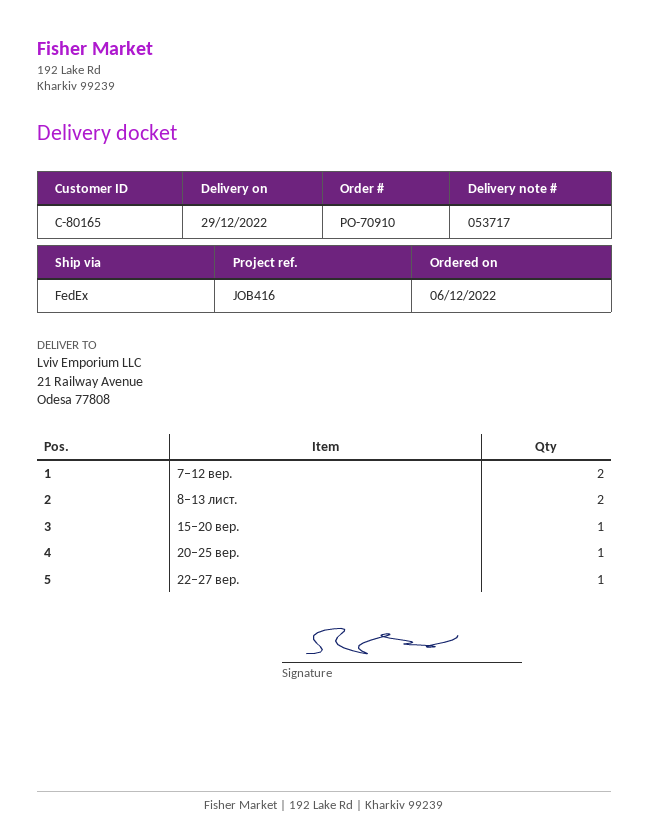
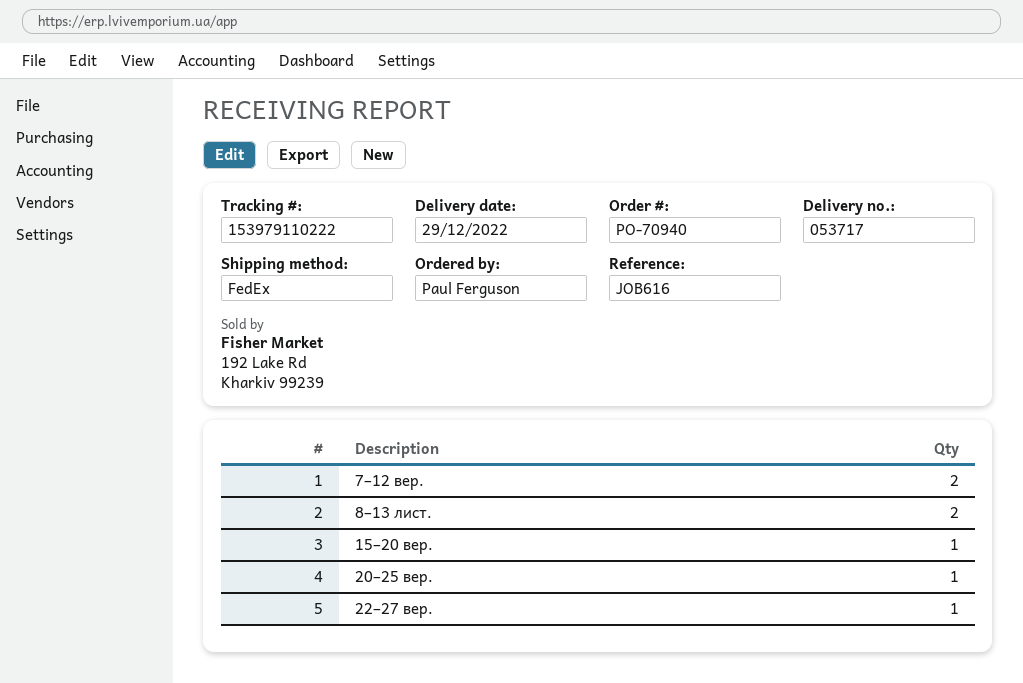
order number: PO-70910 -> PO-70940
reference: JOB416 -> JOB616

